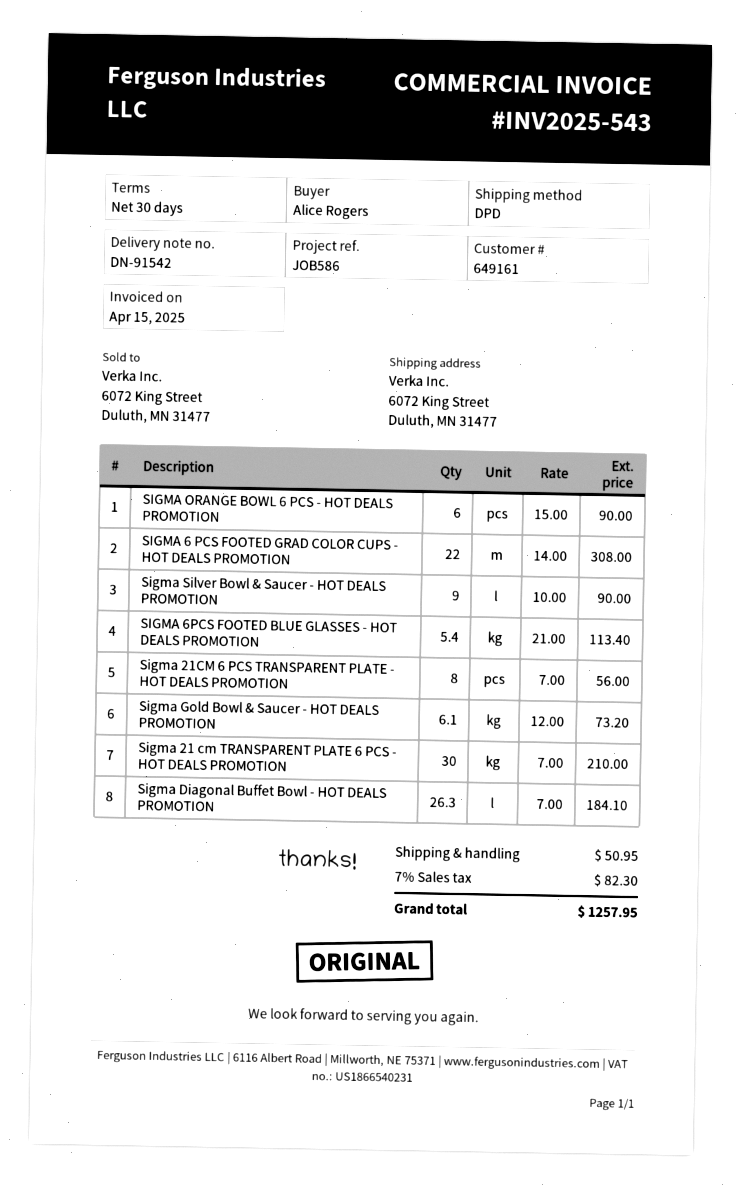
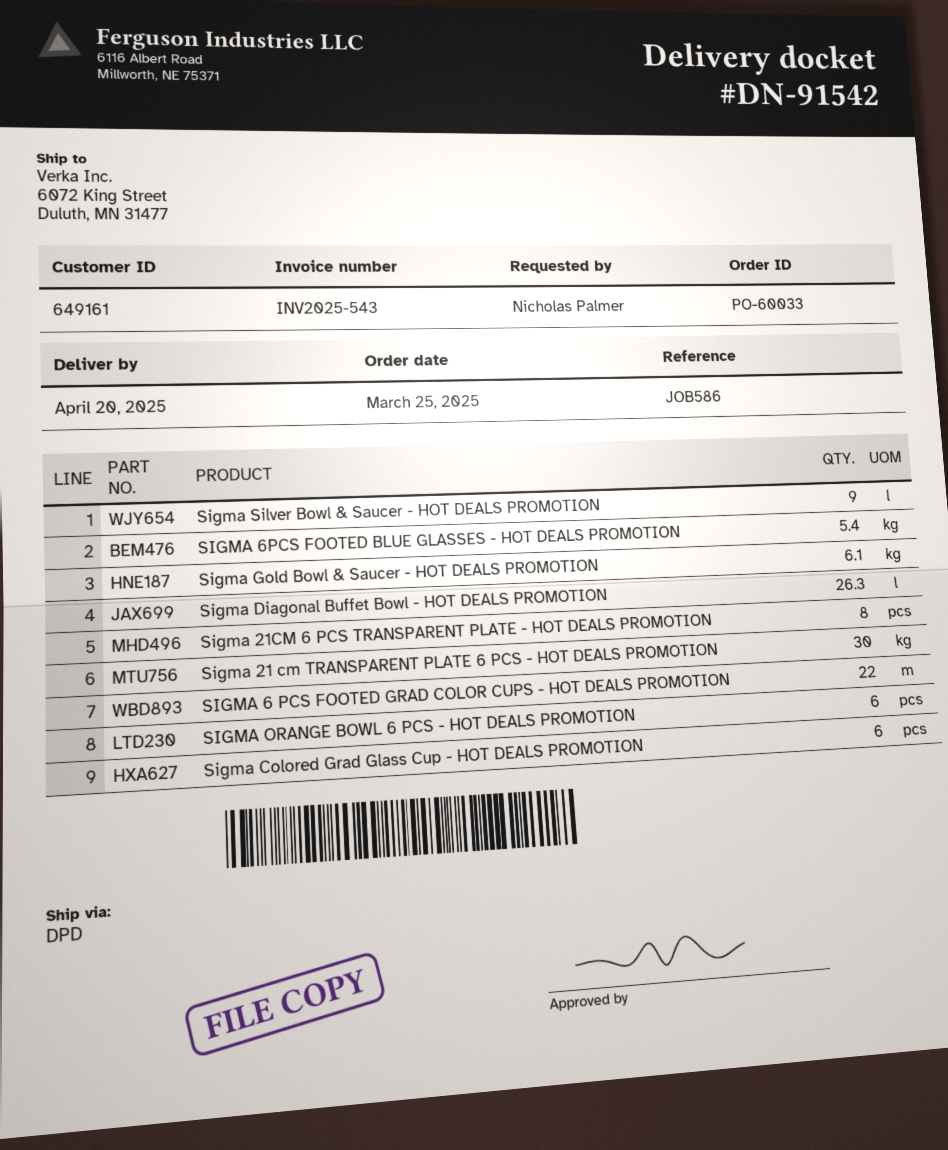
ordered by: Alice Rogers -> Nicholas Palmer
Sigma Colored Grad Glass Cup - HOT DEALS PROMOTION: none -> 6

